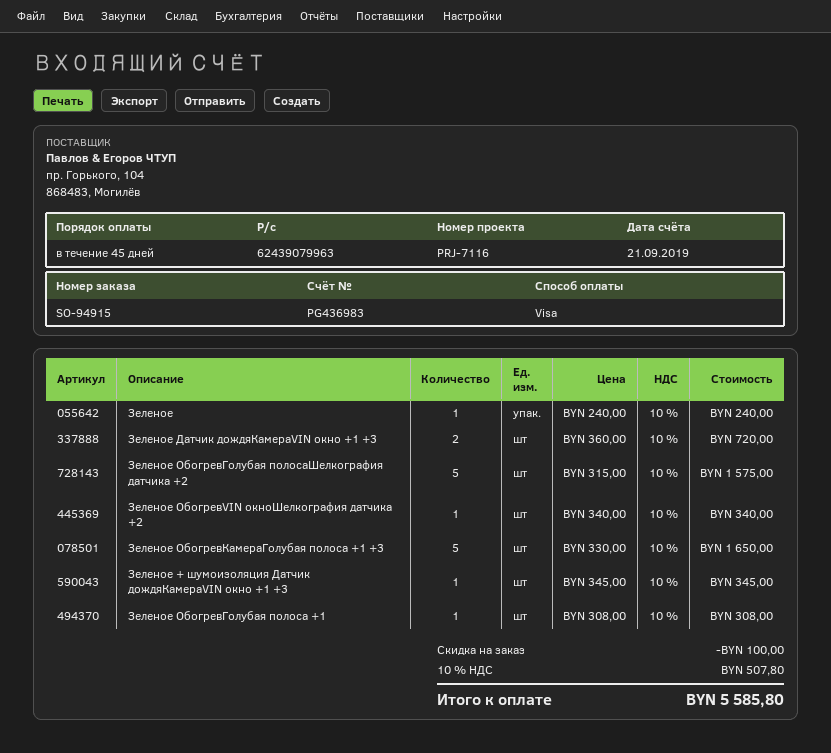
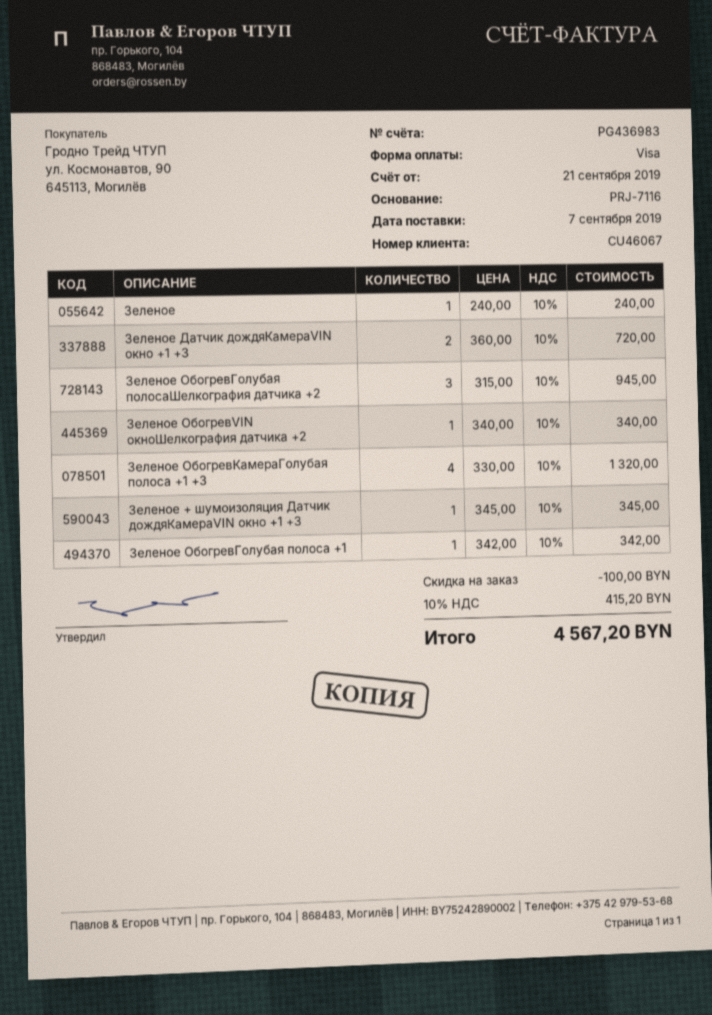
Зеленое ОбогревГолубая полосаШелкография датчика +2: 5 x 315.00 = 1575.00 -> 3 x 315.00 = 945.00
Зеленое ОбогревКамераГолубая полоса +1 +3: 5 x 330.00 = 1650.00 -> 4 x 330.00 = 1320.00
Зеленое ОбогревГолубая полоса +1: 1 x 308.00 = 308.00 -> 1 x 342.00 = 342.00
tax: 10% = 507.80 -> 10% = 415.20
total: 5585.80 -> 4567.20

